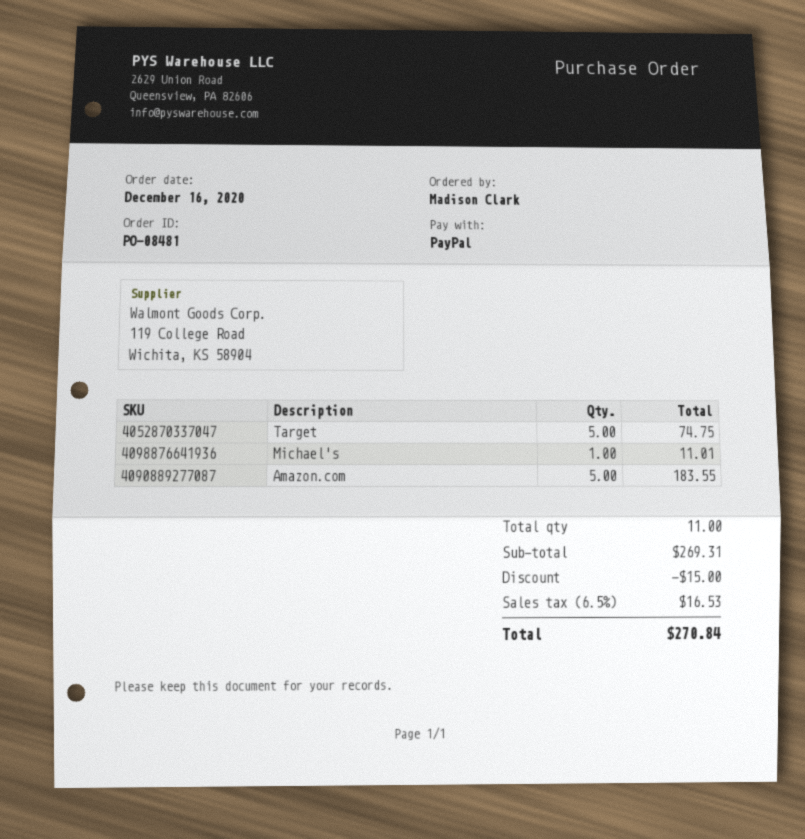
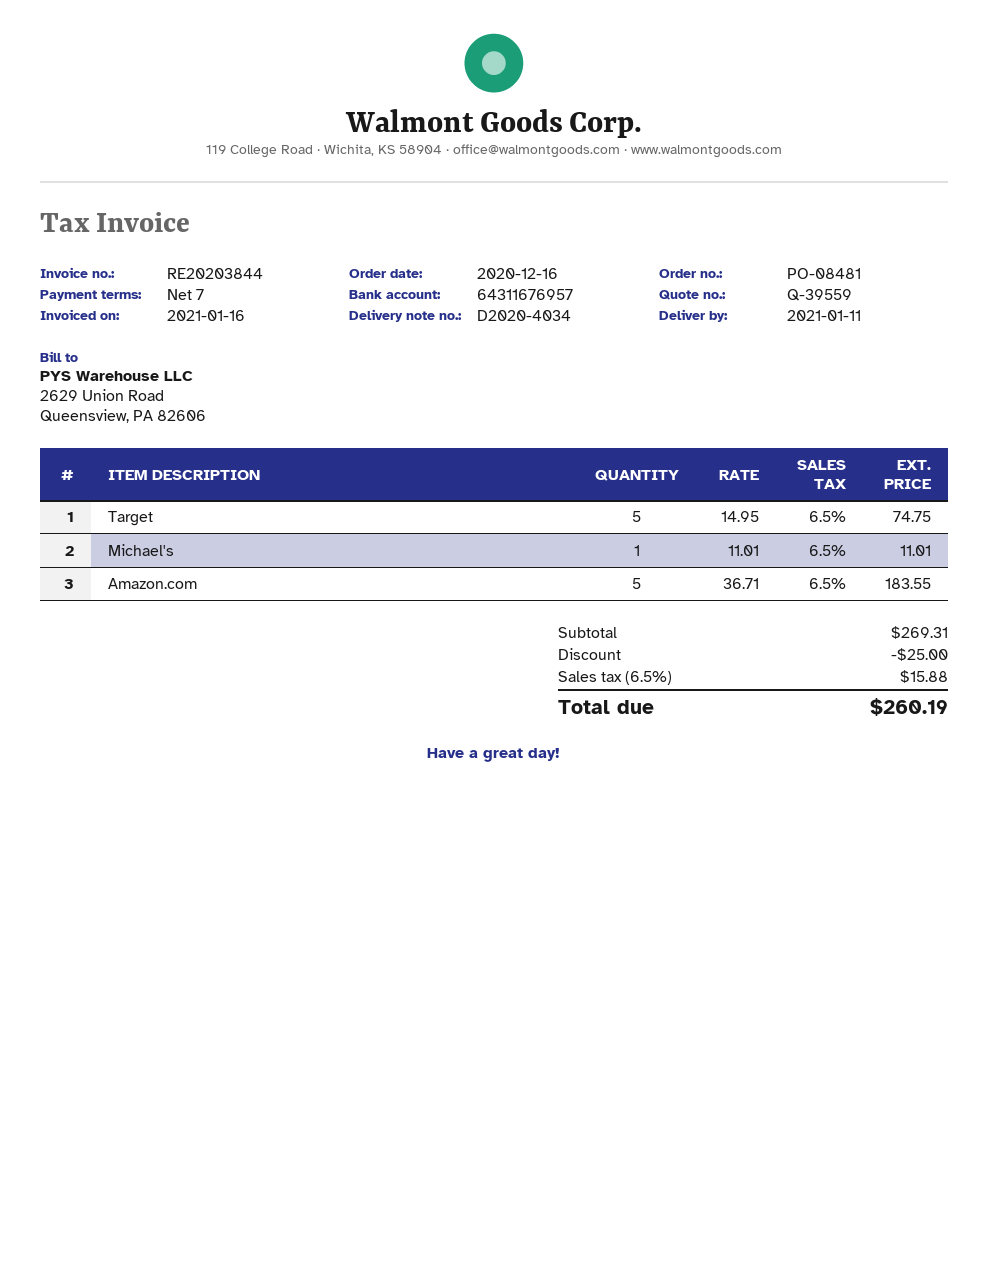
discount: 15.00 -> 25.00
tax: 6.5% = 16.53 -> 6.5% = 15.88
total: 270.84 -> 260.19

